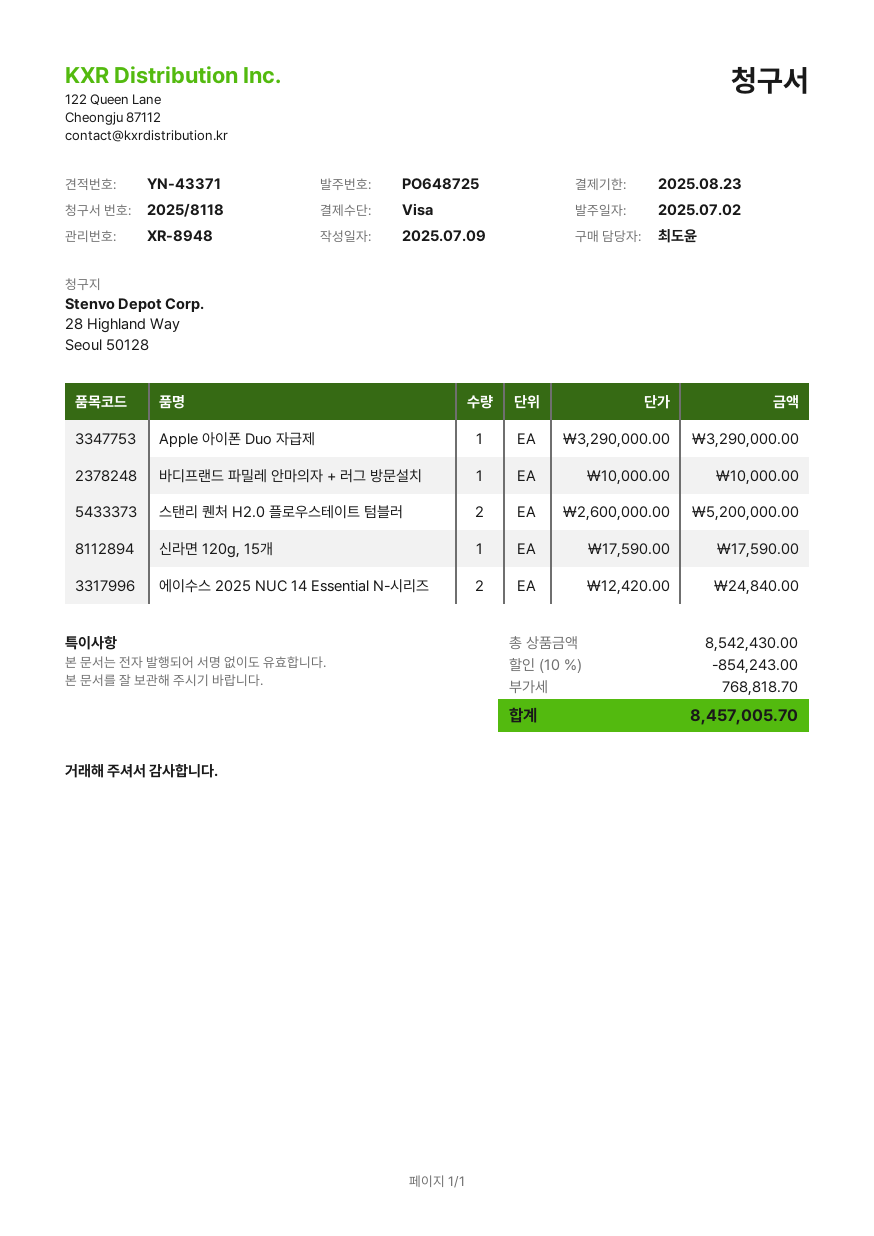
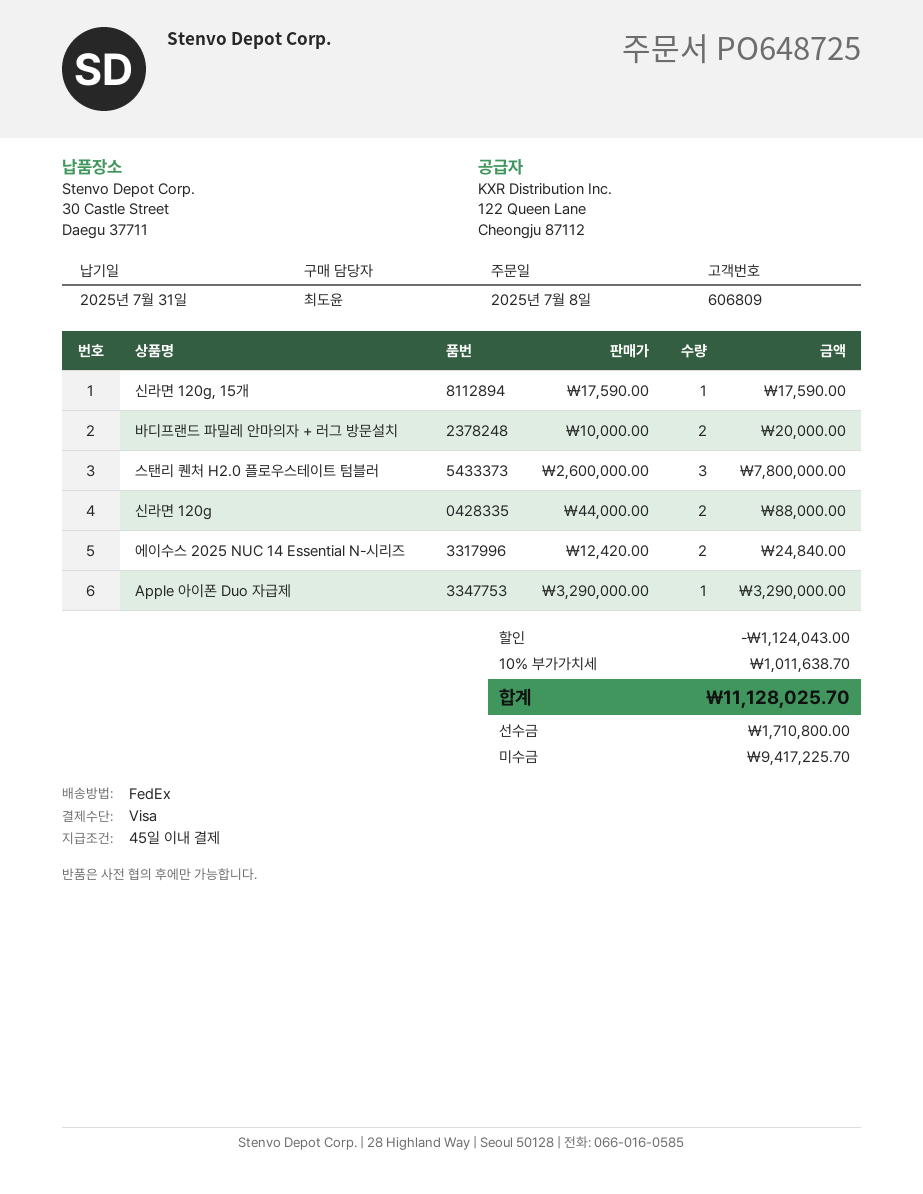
order date: 2025-07-02 -> 2025-07-08
바디프랜드 파밀레 안마의자 + 러그 방문설치: 1 x 10000.00 = 10000.00 -> 2 x 10000.00 = 20000.00
스탠리 퀜처 H2.0 플로우스테이트 텀블러: 2 x 2600000.00 = 5200000.00 -> 3 x 2600000.00 = 7800000.00
신라면 120g: none -> 2 x 44000.00 = 88000.00
discount: 854243.00 -> 1124043.00
tax: 768818.70 -> 1011638.70
total: 8457005.70 -> 11128025.70

